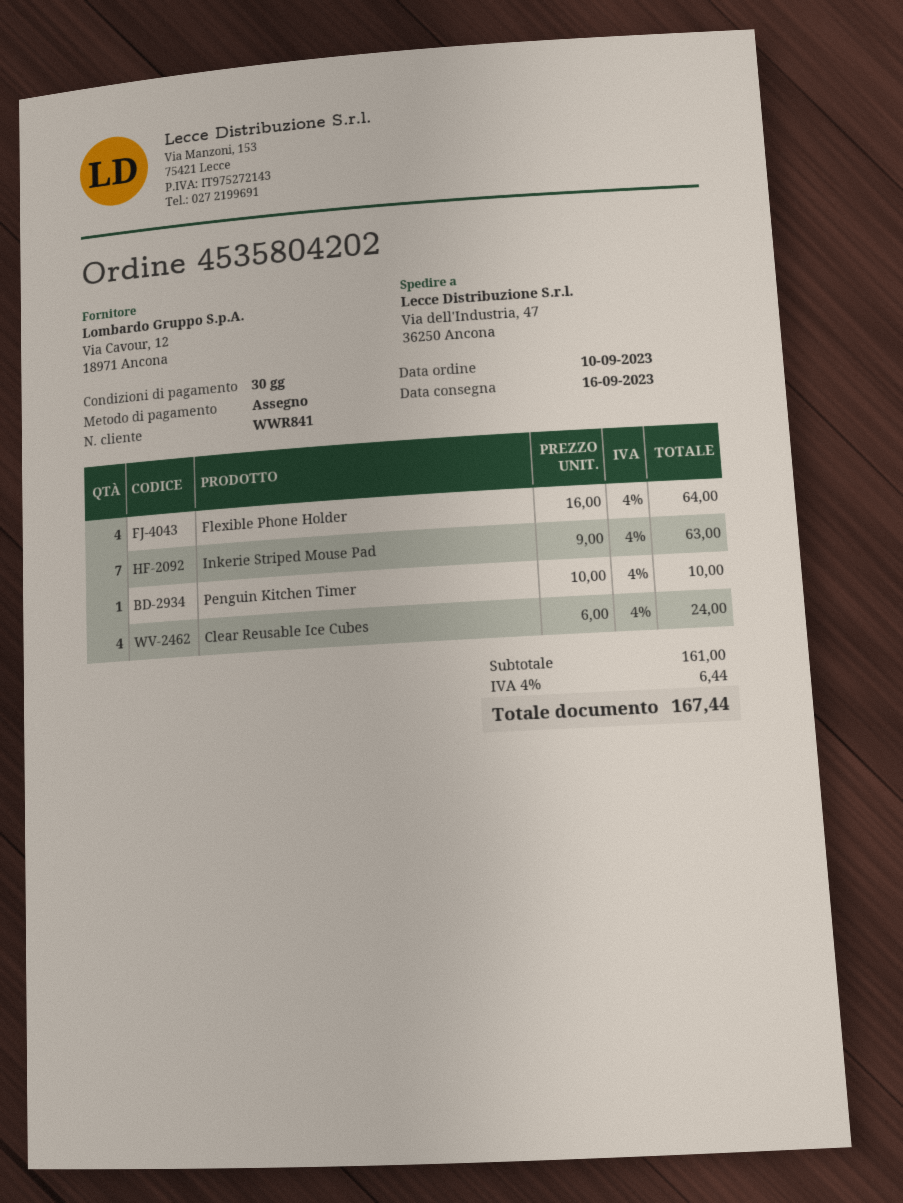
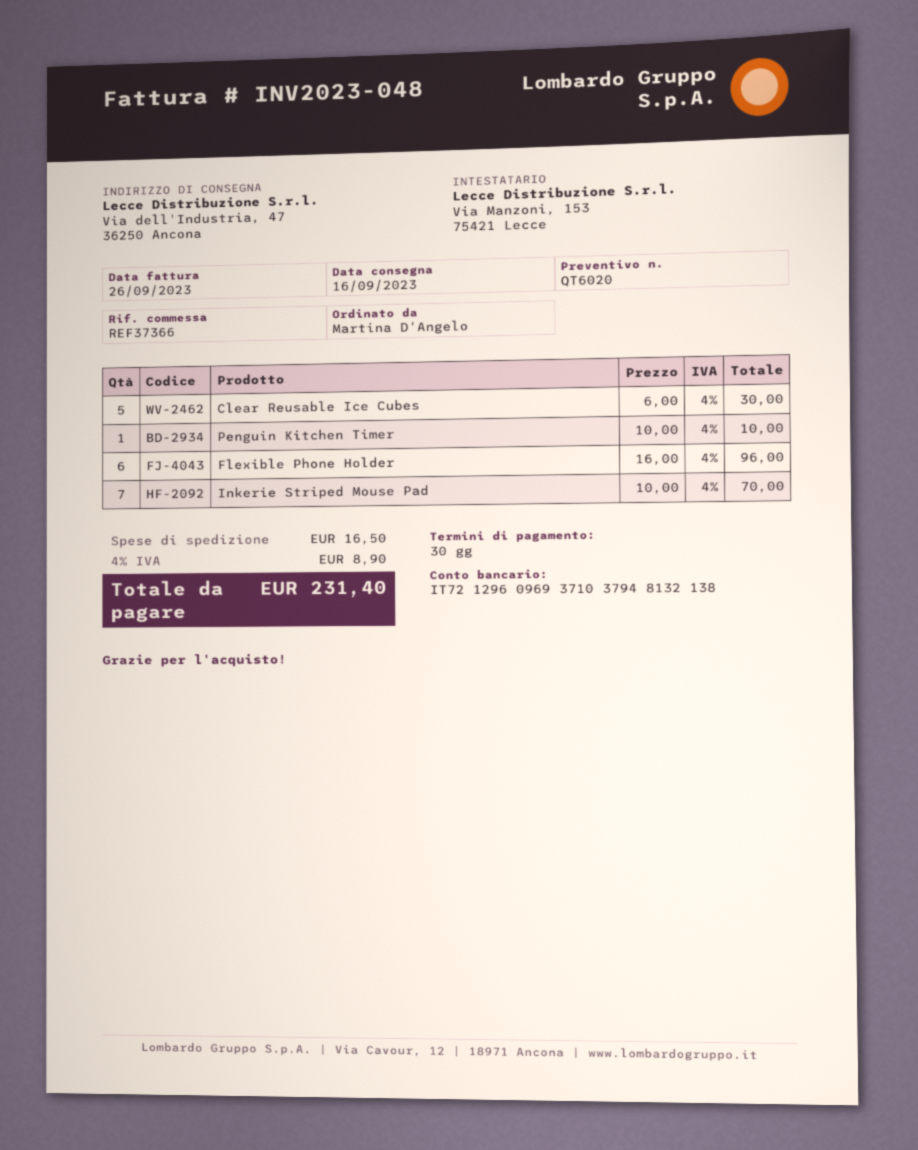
Flexible Phone Holder: 4 x 16.00 = 64.00 -> 6 x 16.00 = 96.00
Inkerie Striped Mouse Pad: 7 x 9.00 = 63.00 -> 7 x 10.00 = 70.00
Clear Reusable Ice Cubes: 4 x 6.00 = 24.00 -> 5 x 6.00 = 30.00
shipping: none -> 16.50
tax: 4% = 6.44 -> 4% = 8.90
total: 167.44 -> 231.40

